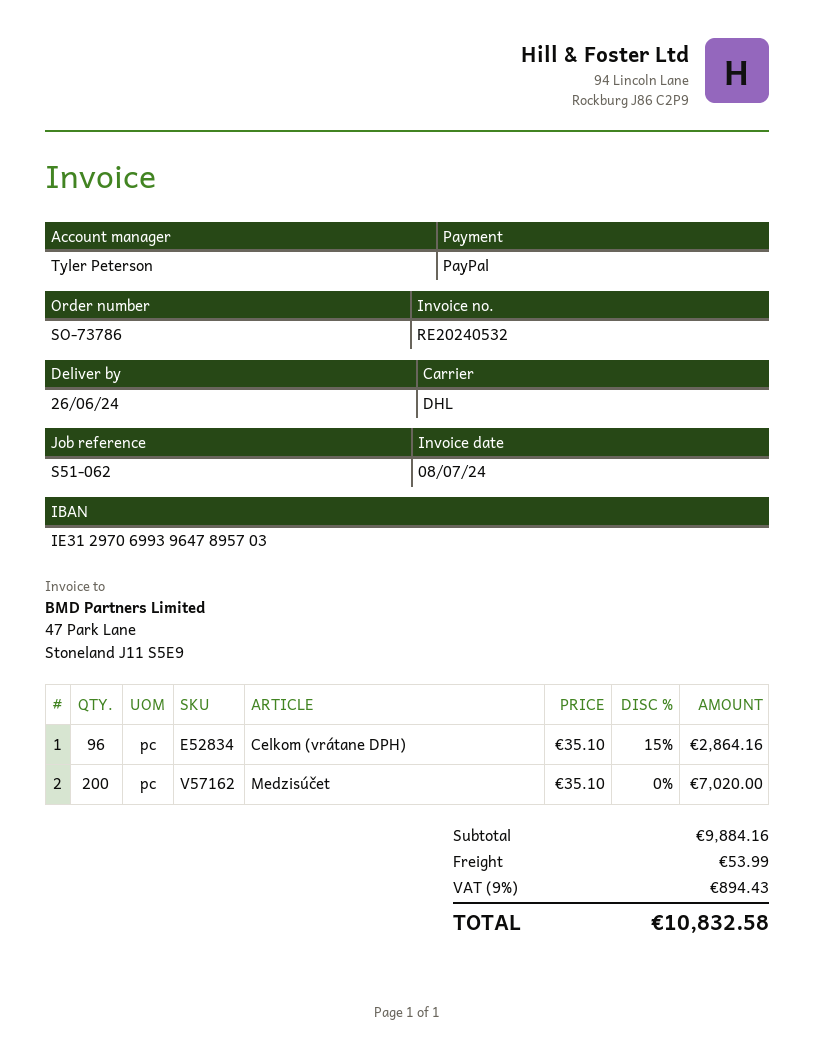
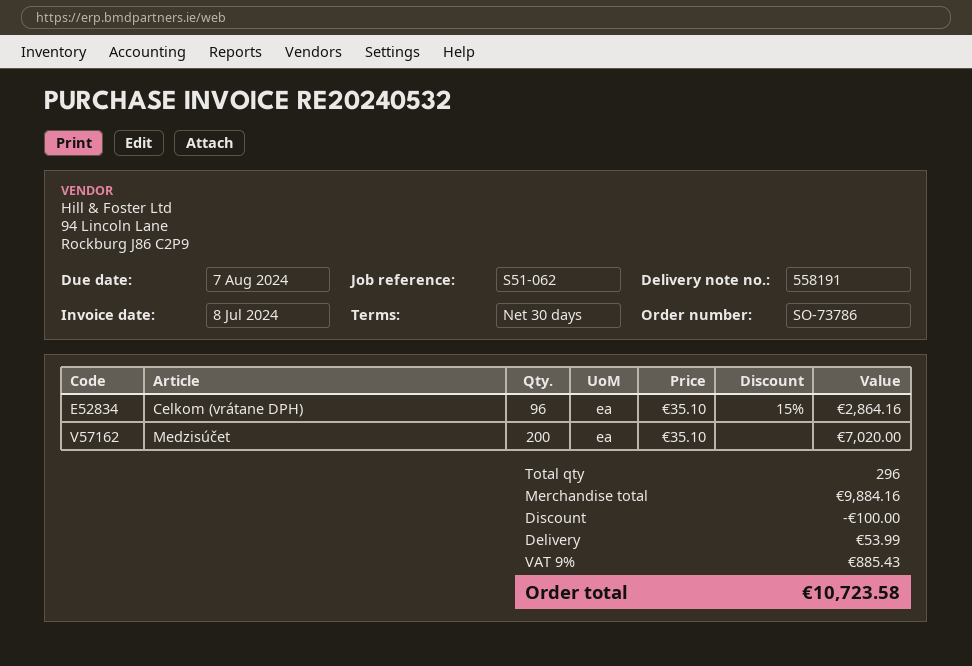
discount: none -> 100.00
tax: 9% = 894.43 -> 9% = 885.43
total: 10832.58 -> 10723.58

